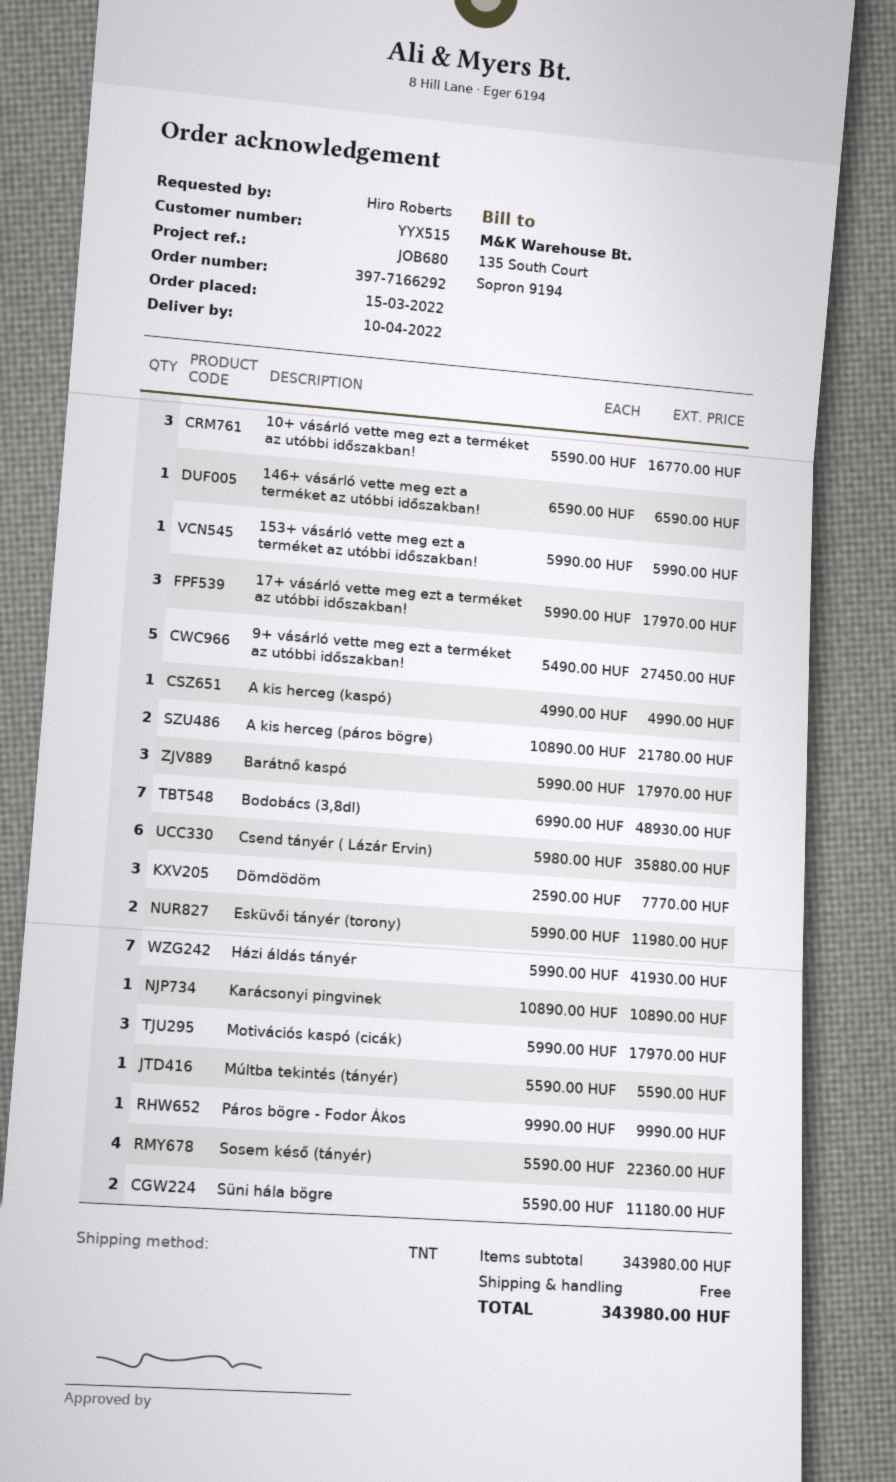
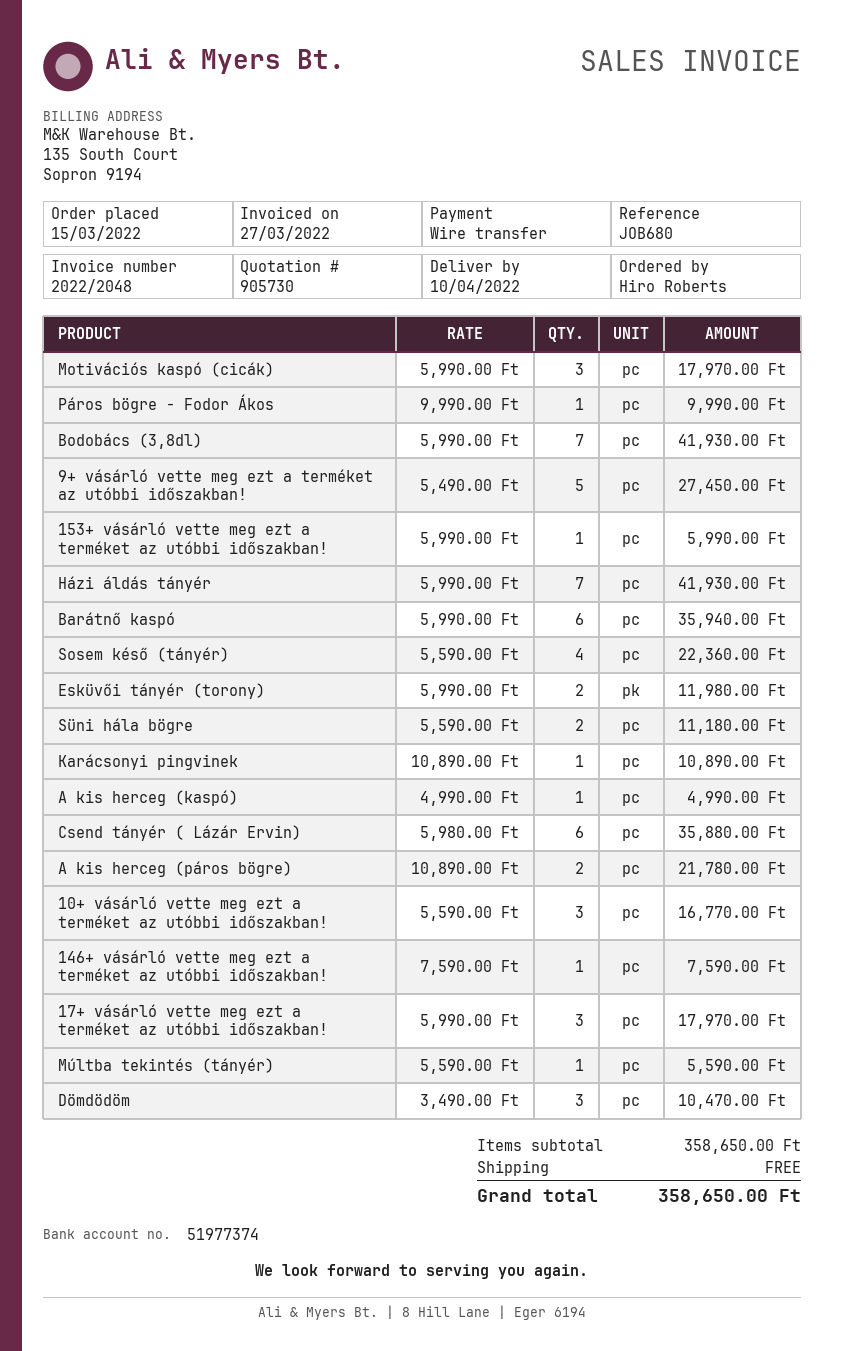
146+ vásárló vette meg ezt a terméket az utóbbi időszakban!: 1 x 6590.00 = 6590.00 -> 1 x 7590.00 = 7590.00
Barátnő kaspó: 3 x 5990.00 = 17970.00 -> 6 x 5990.00 = 35940.00
Bodobács (3,8dl): 7 x 6990.00 = 48930.00 -> 7 x 5990.00 = 41930.00
Dömdödöm: 3 x 2590.00 = 7770.00 -> 3 x 3490.00 = 10470.00
subtotal: 343980.00 -> 358650.00
total: 343980.00 -> 358650.00

